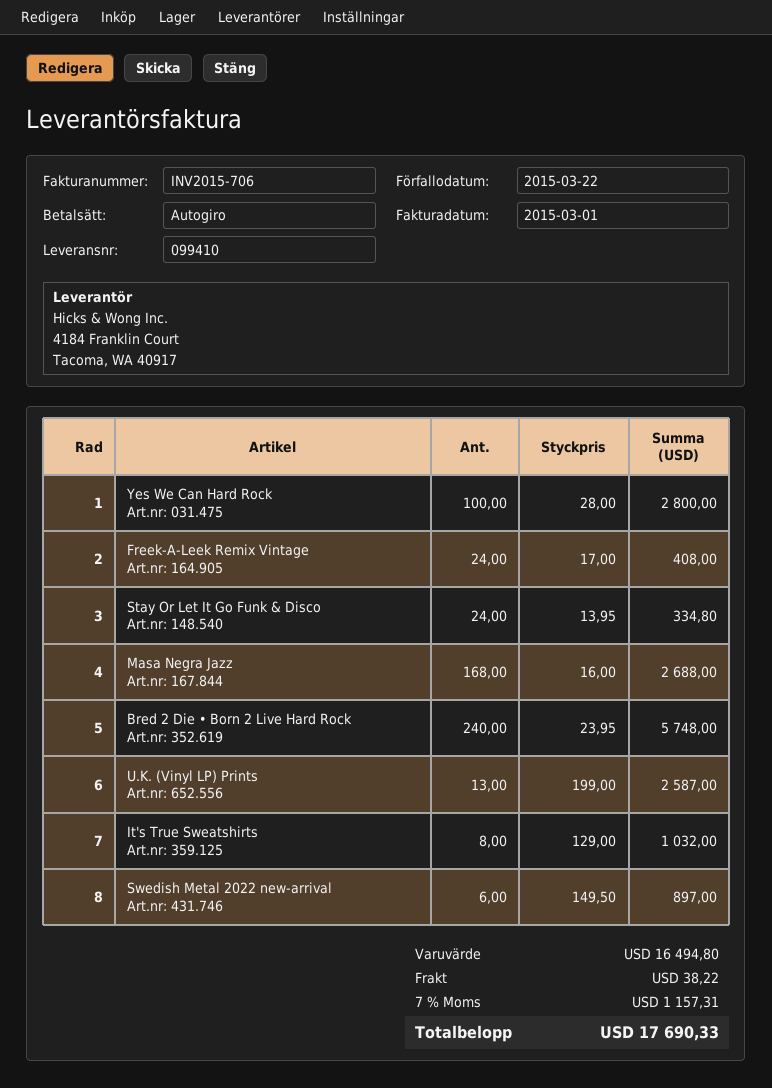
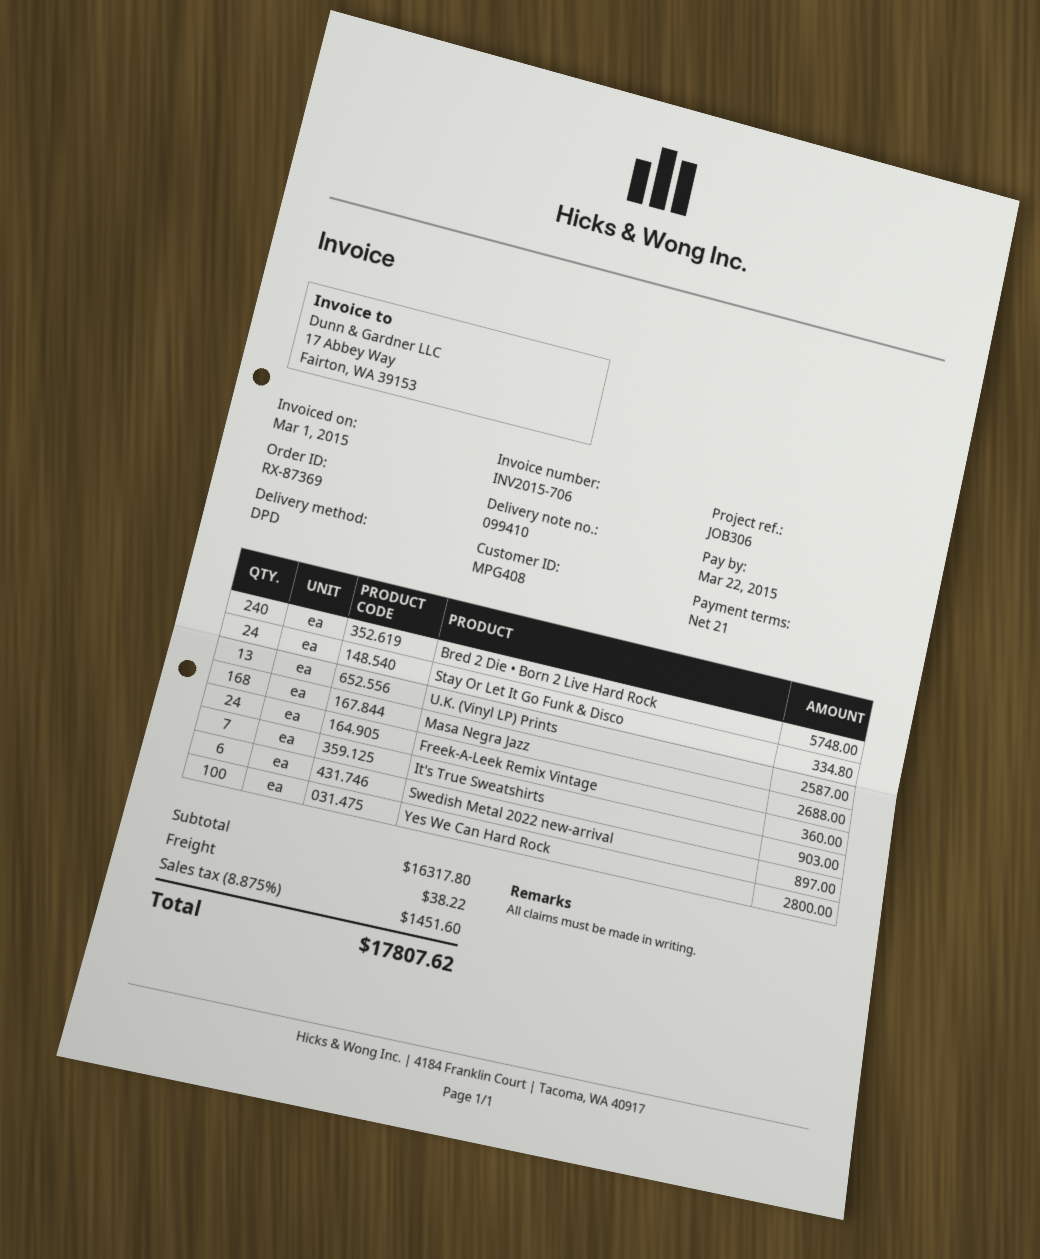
Freek-A-Leek Remix Vintage: 24 for 408.00 -> 24 for 360.00
It's True Sweatshirts: 8 for 1032.00 -> 7 for 903.00
subtotal: 16494.80 -> 16317.80
tax: 7% = 1157.31 -> 8.875% = 1451.60
total: 17690.33 -> 17807.62

